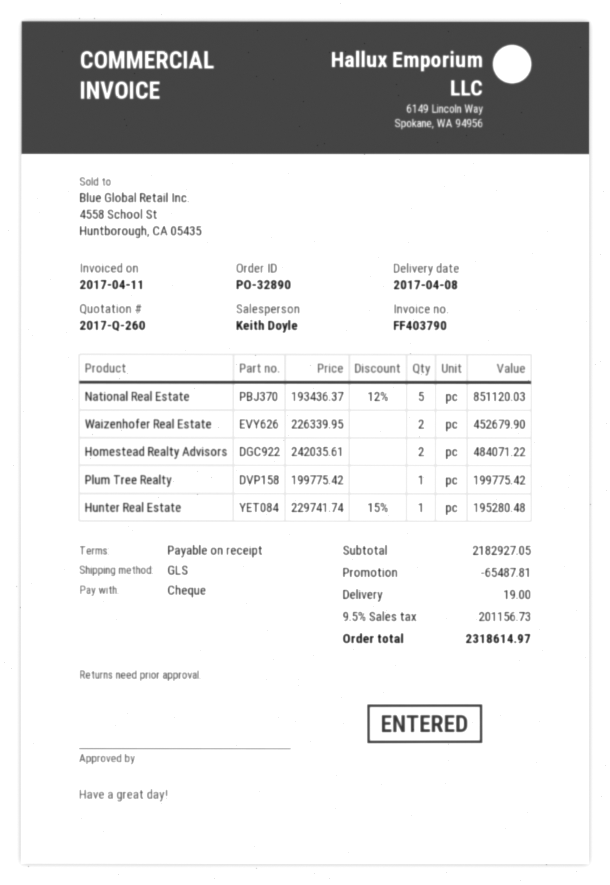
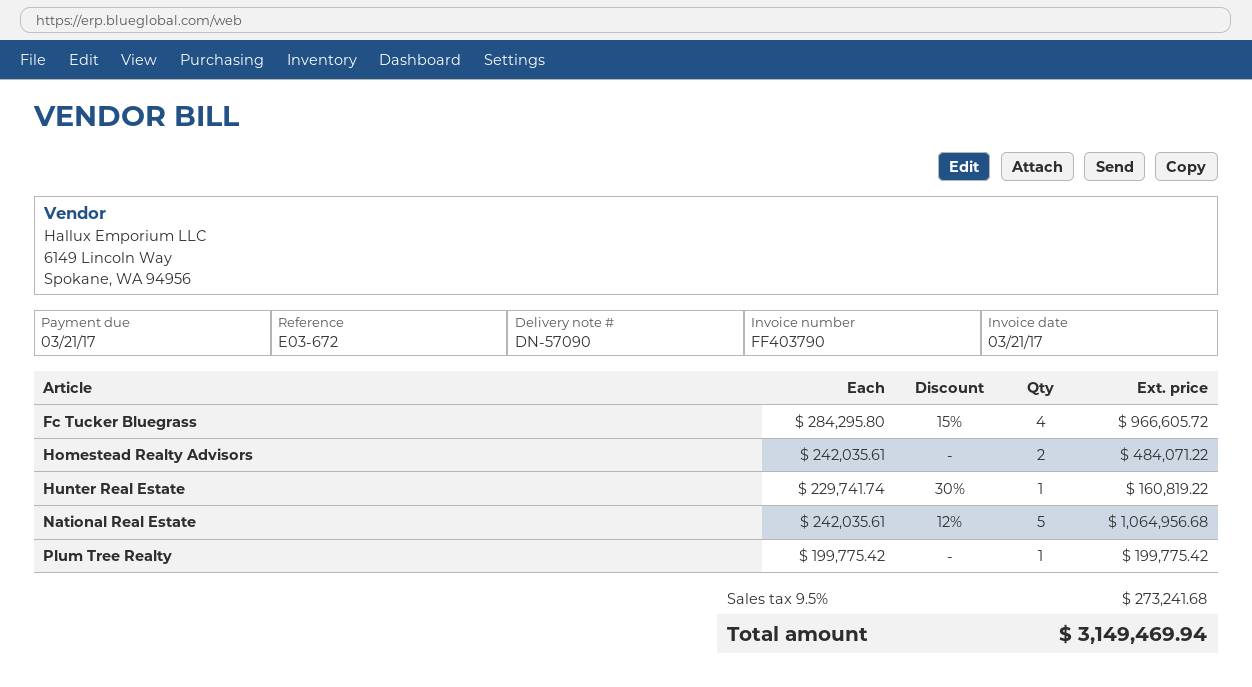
invoice date: 2017-04-11 -> 2017-03-21
National Real Estate: 5 x 193436.37 - 12% = 851120.03 -> 5 x 242035.61 - 12% = 1064956.68
Waizenhofer Real Estate: 2 x 226339.95 = 452679.90 -> none
Hunter Real Estate: 1 x 229741.74 - 15% = 195280.48 -> 1 x 229741.74 - 30% = 160819.22
Fc Tucker Bluegrass: none -> 4 x 284295.80 - 15% = 966605.72
discount: 65487.81 -> none
shipping: 19.00 -> none
tax: 9.5% = 201156.73 -> 9.5% = 273241.68
total: 2318614.97 -> 3149469.94

